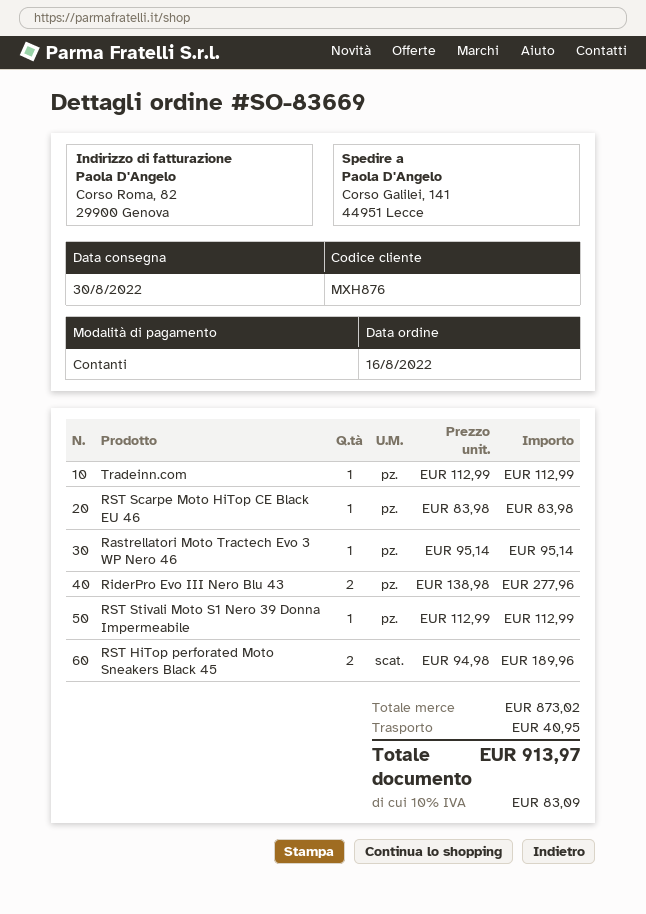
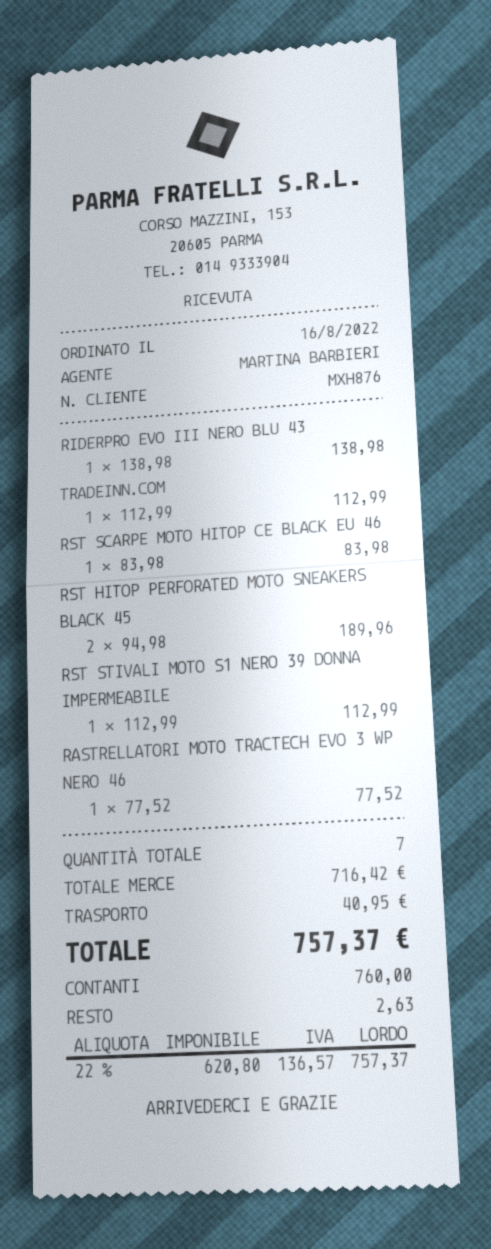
Rastrellatori Moto Tractech Evo 3 WP Nero 46: 1 x 95.14 = 95.14 -> 1 x 77.52 = 77.52
RiderPro Evo III Nero Blu 43: 2 x 138.98 = 277.96 -> 1 x 138.98 = 138.98
subtotal: 873.02 -> 716.42
tax: 10% = 83.09 -> 22% = 136.57
total: 913.97 -> 757.37

